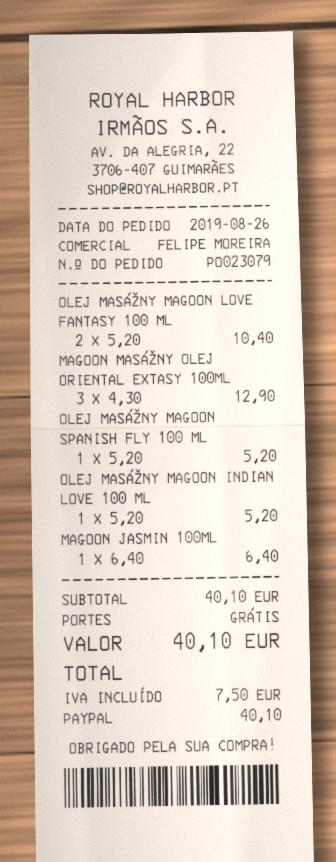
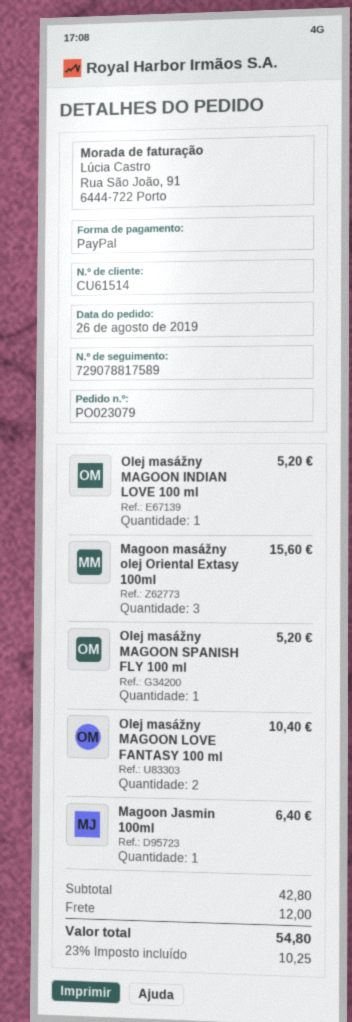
MAGOON MASÁŽNY OLEJ ORIENTAL EXTASY 100ML: 3 for 12.90 -> 3 for 15.60
subtotal: 40.10 -> 42.80
shipping: 0.00 -> 12.00
tax: 7.50 -> 10.25
total: 40.10 -> 54.80

